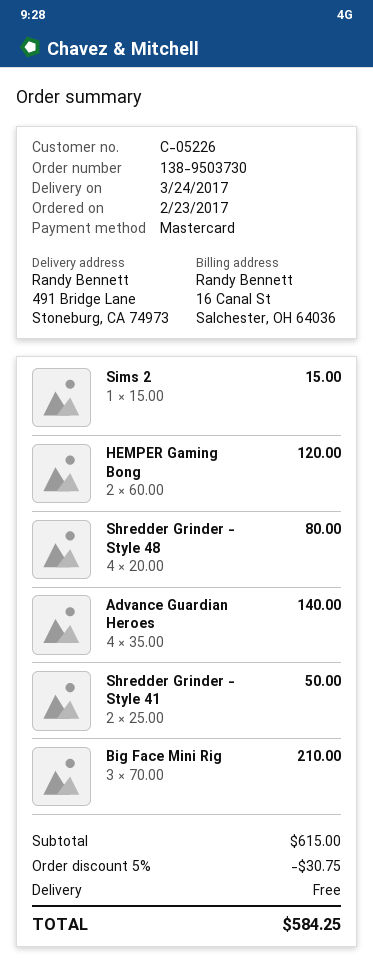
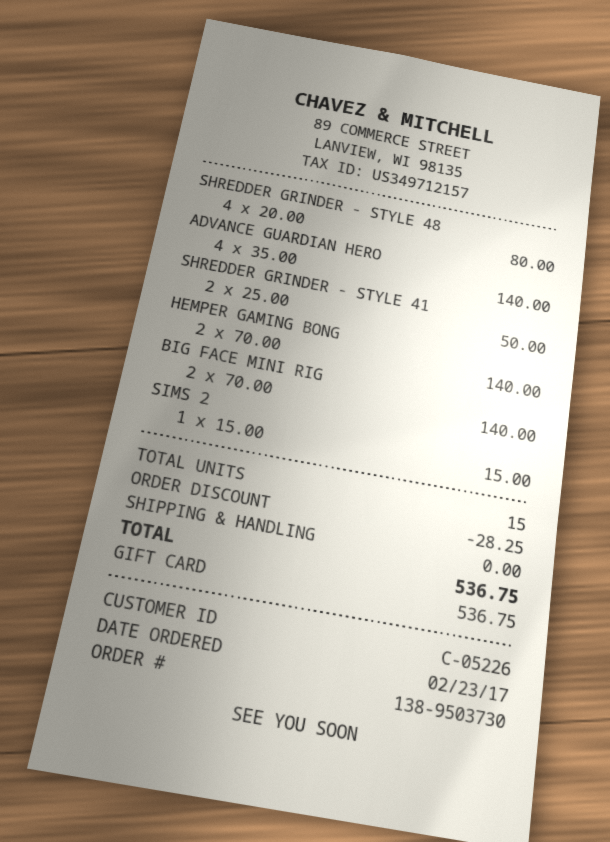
payment method: Mastercard -> gift card
HEMPER Gaming Bong: 2 x 60.00 = 120.00 -> 2 x 70.00 = 140.00
Big Face Mini Rig: 3 x 70.00 = 210.00 -> 2 x 70.00 = 140.00
discount: 30.75 -> 28.25
total: 584.25 -> 536.75

